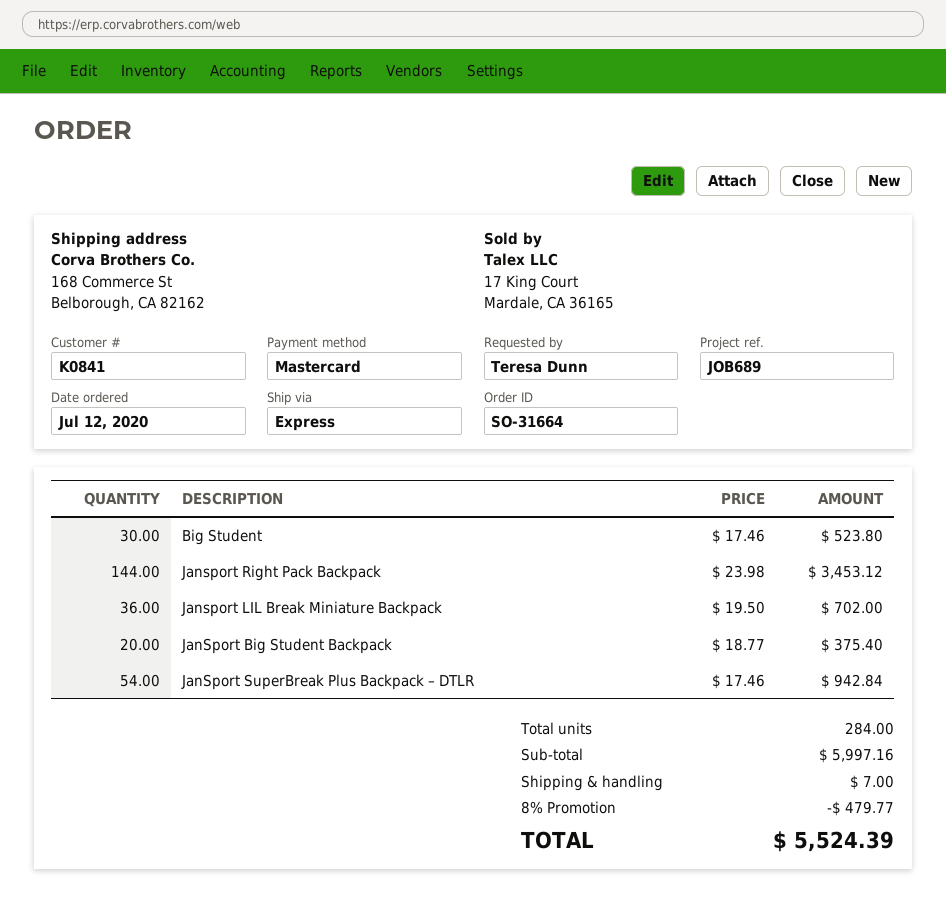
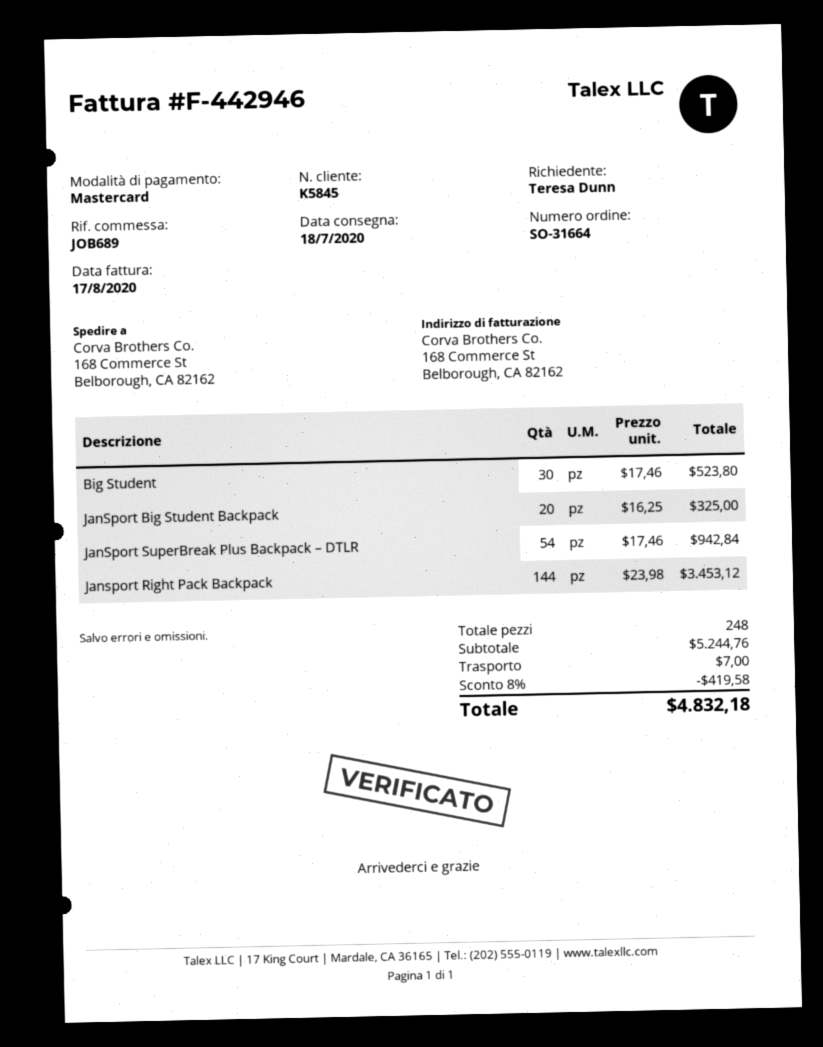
customer number: K0841 -> K5845
Jansport LIL Break Miniature Backpack: 36 x 19.50 = 702.00 -> none
JanSport Big Student Backpack: 20 x 18.77 = 375.40 -> 20 x 16.25 = 325.00
total quantity: 284 -> 248
subtotal: 5997.16 -> 5244.76
discount: 8% = 479.77 -> 8% = 419.58
total: 5524.39 -> 4832.18

